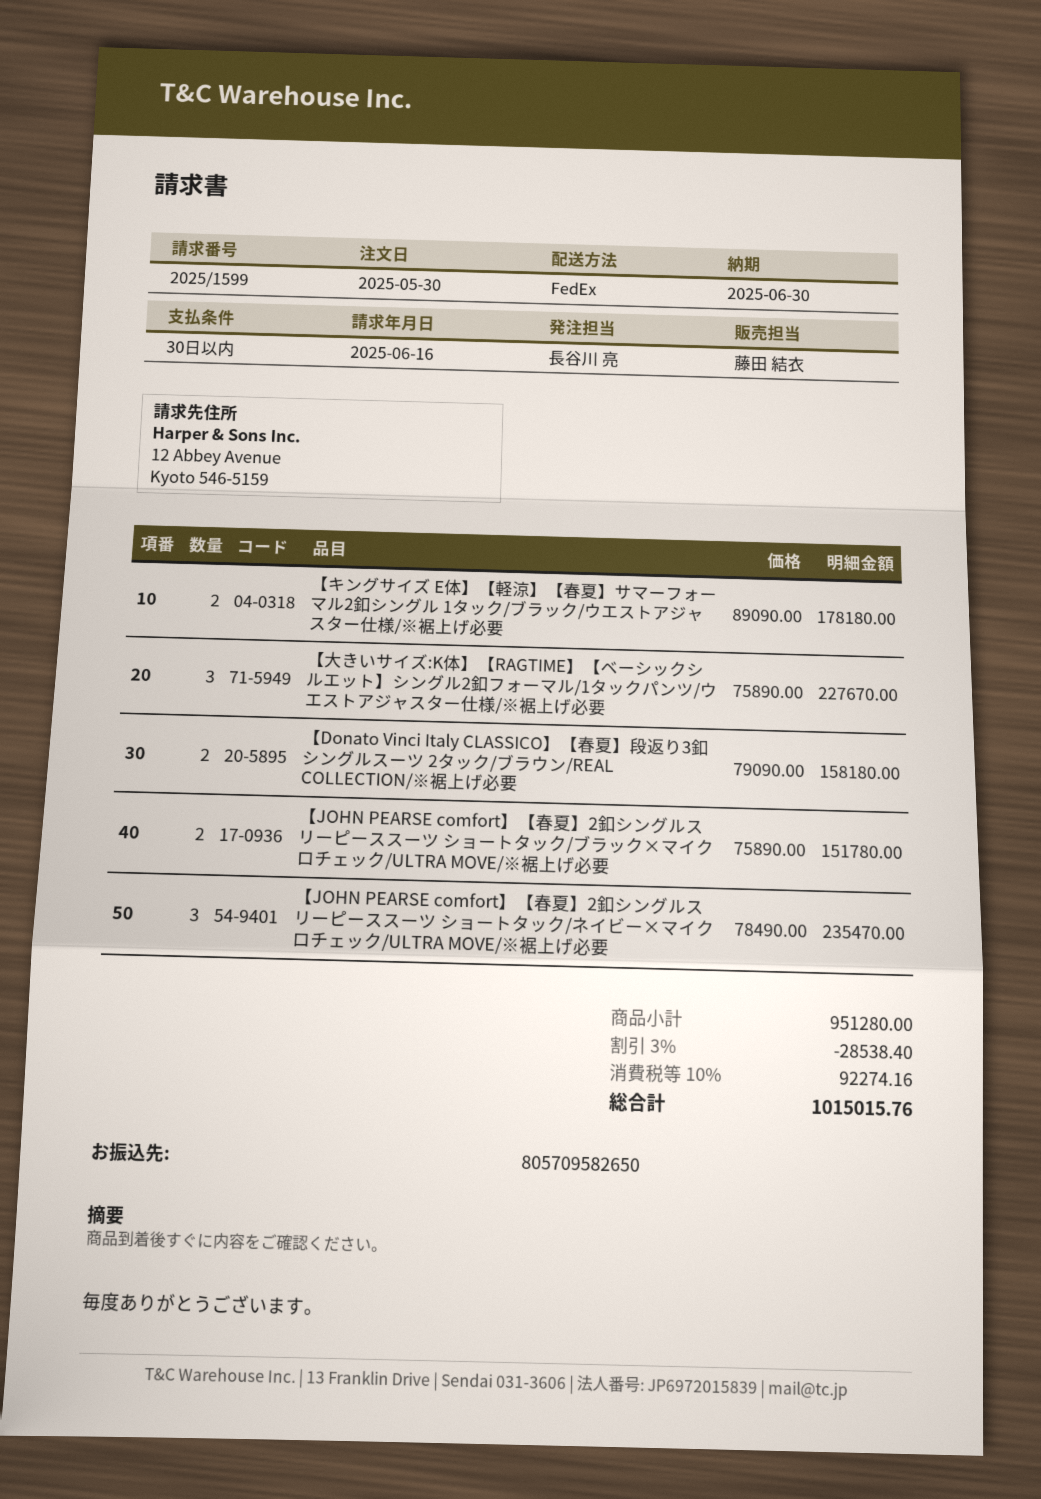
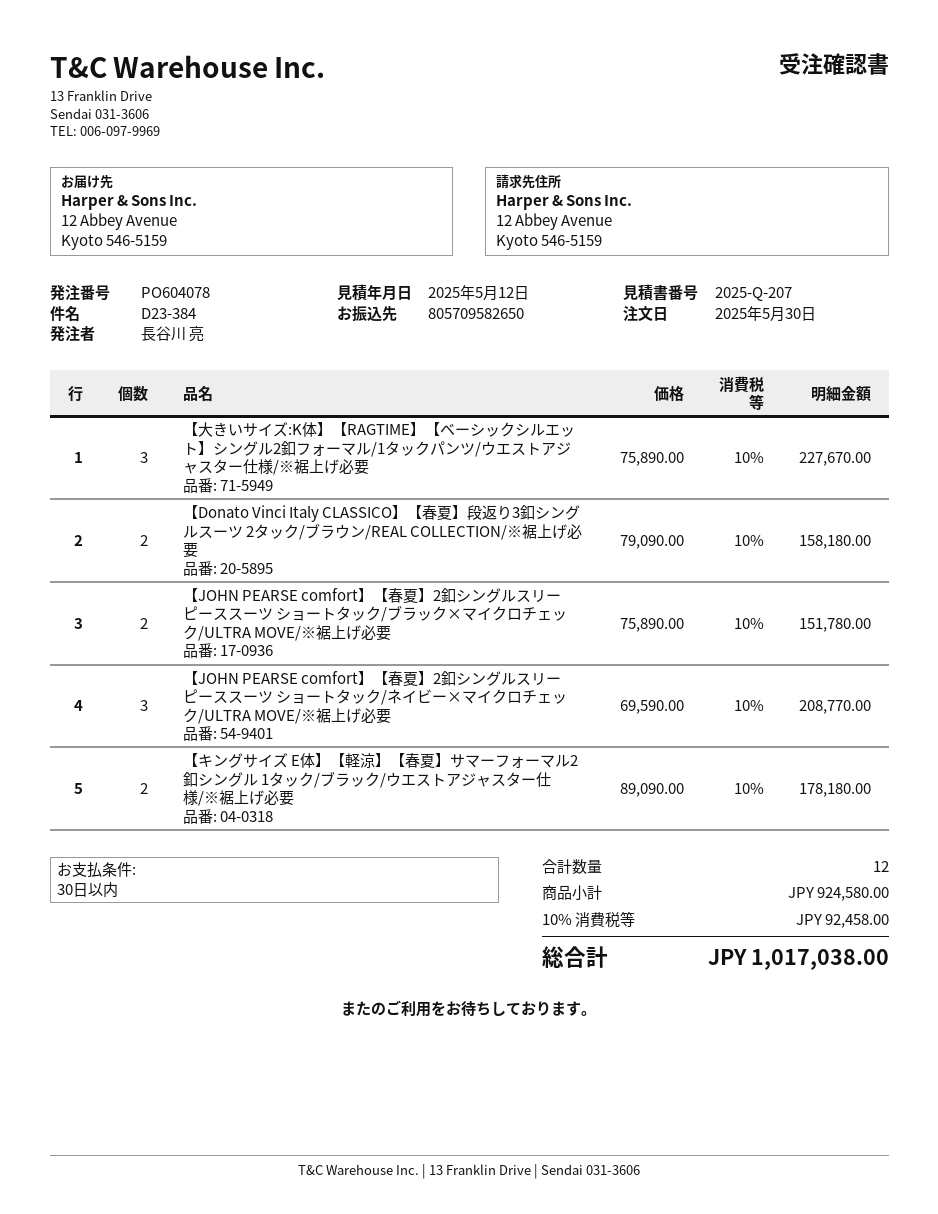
【JOHN PEARSE comfort】【春夏】2釦シングルスリーピーススーツ ショートタック/ネイビー×マイクロチェック/ULTRA MOVE/※裾上げ必要: 3 x 78490.00 = 235470.00 -> 3 x 69590.00 = 208770.00
subtotal: 951280.00 -> 924580.00
discount: 3% = 28538.40 -> none
tax: 10% = 92274.16 -> 10% = 92458.00
total: 1015015.76 -> 1017038.00

